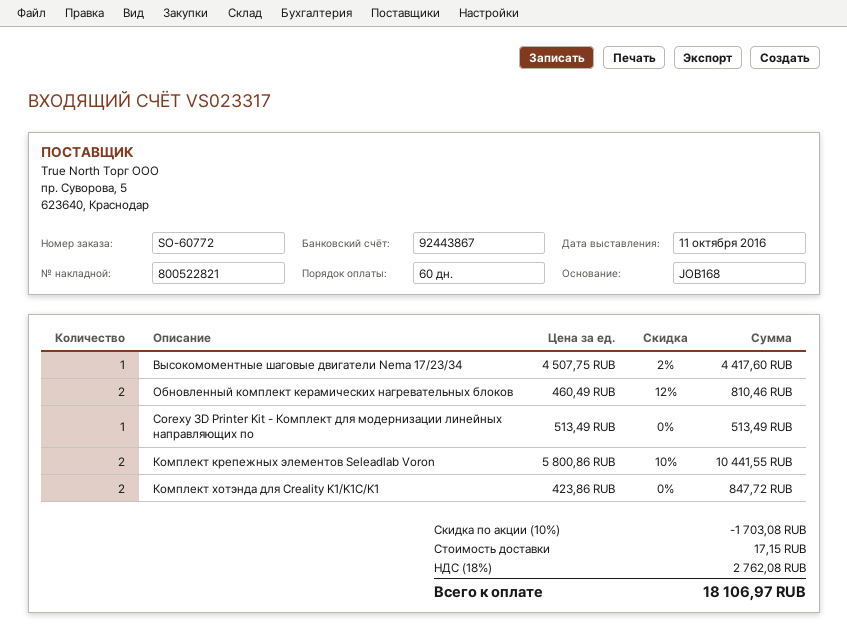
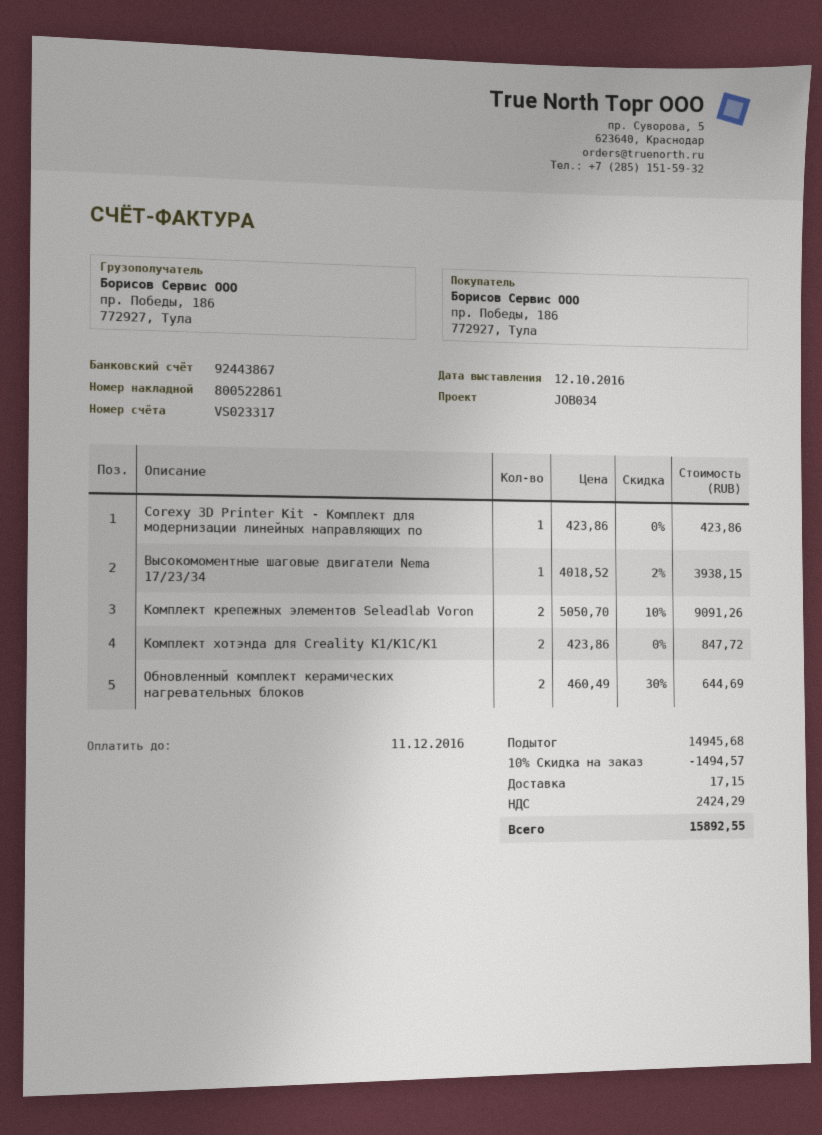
delivery note number: 800522821 -> 800522861
invoice date: 2016-10-11 -> 2016-10-12
reference: JOB168 -> JOB034
Высокомоментные шаговые двигатели Nema 17/23/34: 1 x 4507.75 - 2% = 4417.60 -> 1 x 4018.52 - 2% = 3938.15
Обновленный комплект керамических нагревательных блоков: 2 x 460.49 - 12% = 810.46 -> 2 x 460.49 - 30% = 644.69
Corexy 3D Printer Kit - Комплект для модернизации линейных направляющих по: 1 x 513.49 = 513.49 -> 1 x 423.86 = 423.86
Комплект крепежных элементов Seleadlab Voron: 2 x 5800.86 - 10% = 10441.55 -> 2 x 5050.70 - 10% = 9091.26
discount: 10% = 1703.08 -> 10% = 1494.57
tax: 2762.08 -> 2424.29
total: 18106.97 -> 15892.55

